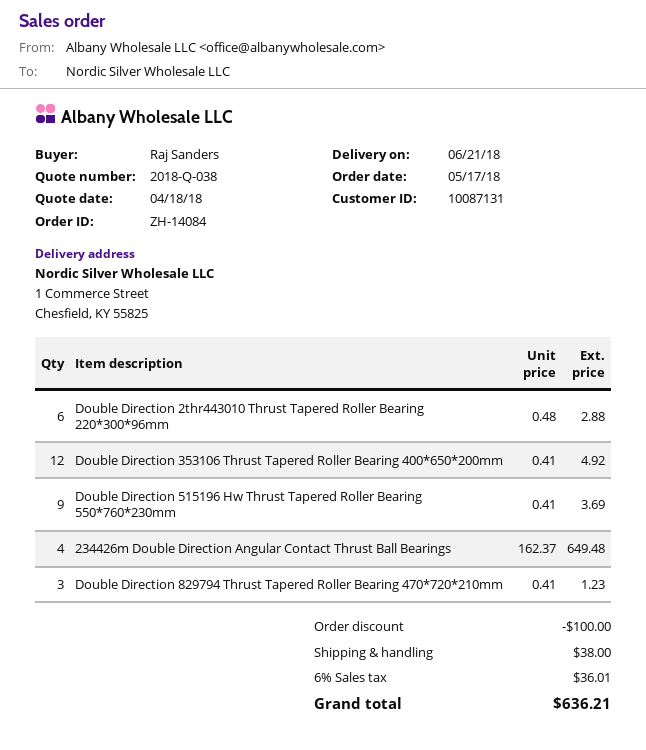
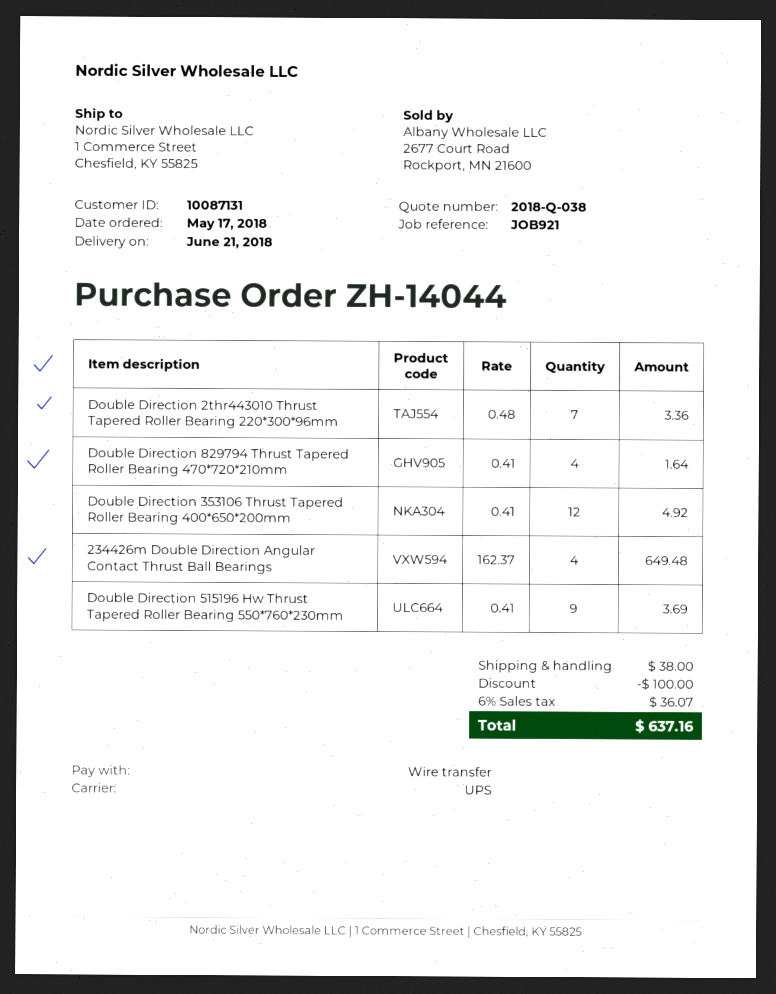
order number: ZH-14084 -> ZH-14044
Double Direction 2thr443010 Thrust Tapered Roller Bearing 220*300*96mm: 6 x 0.48 = 2.88 -> 7 x 0.48 = 3.36
Double Direction 829794 Thrust Tapered Roller Bearing 470*720*210mm: 3 x 0.41 = 1.23 -> 4 x 0.41 = 1.64
tax: 6% = 36.01 -> 6% = 36.07
total: 636.21 -> 637.16

